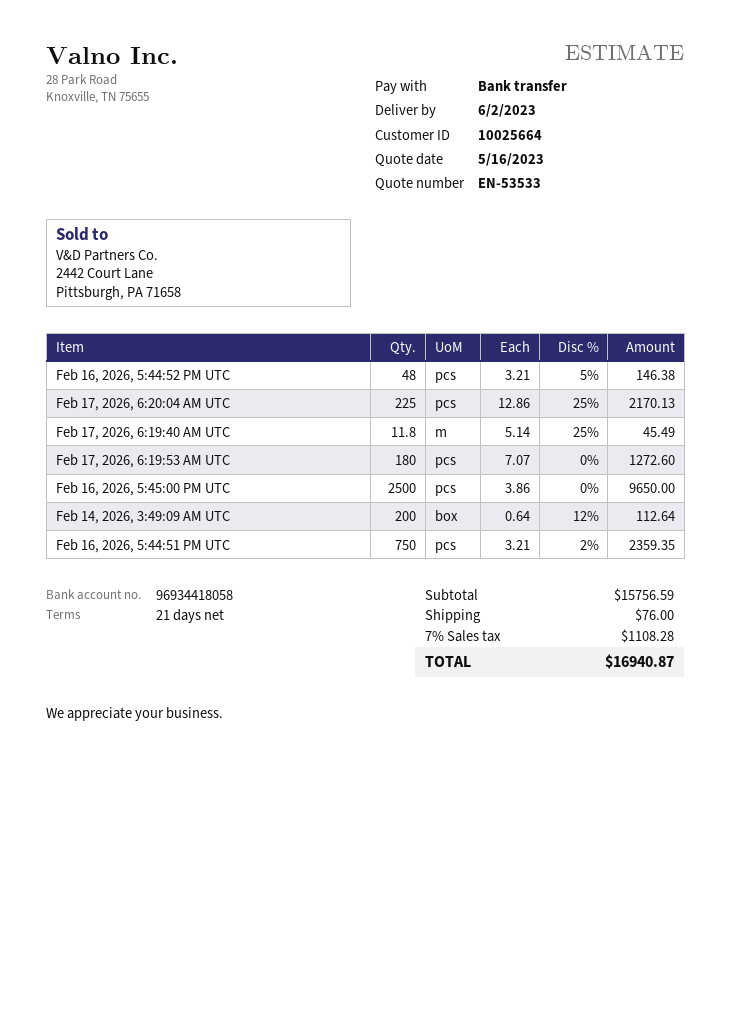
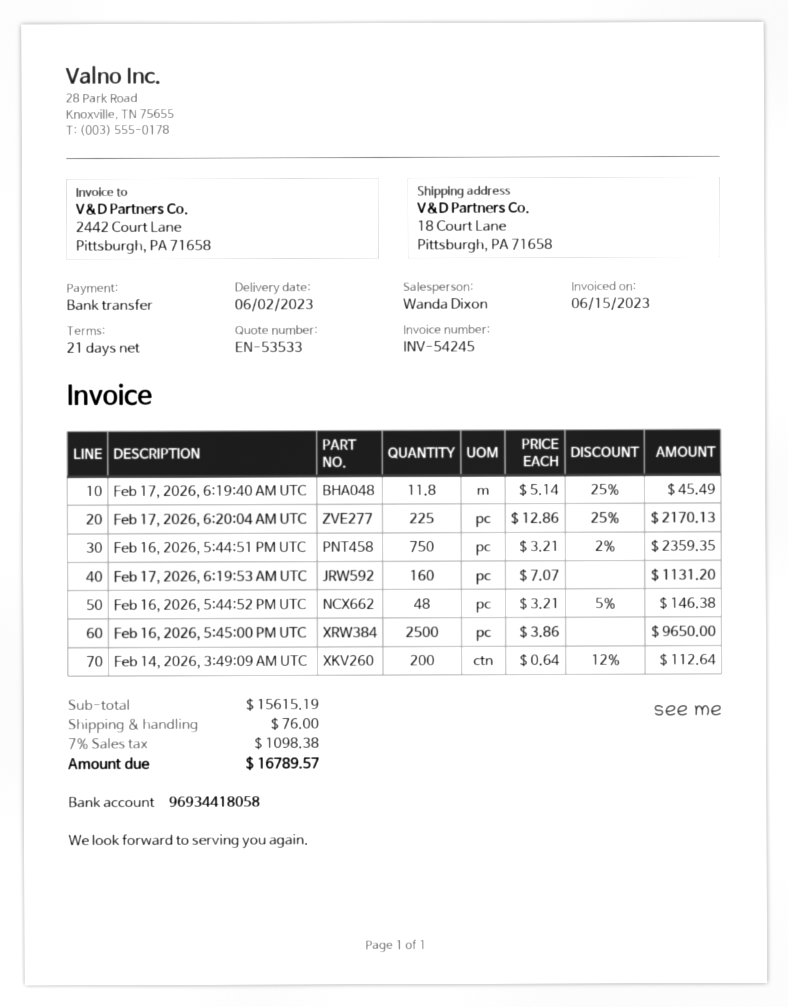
Feb 17, 2026, 6:19:53 AM UTC: 180 x 7.07 = 1272.60 -> 160 x 7.07 = 1131.20
subtotal: 15756.59 -> 15615.19
tax: 7% = 1108.28 -> 7% = 1098.38
total: 16940.87 -> 16789.57

